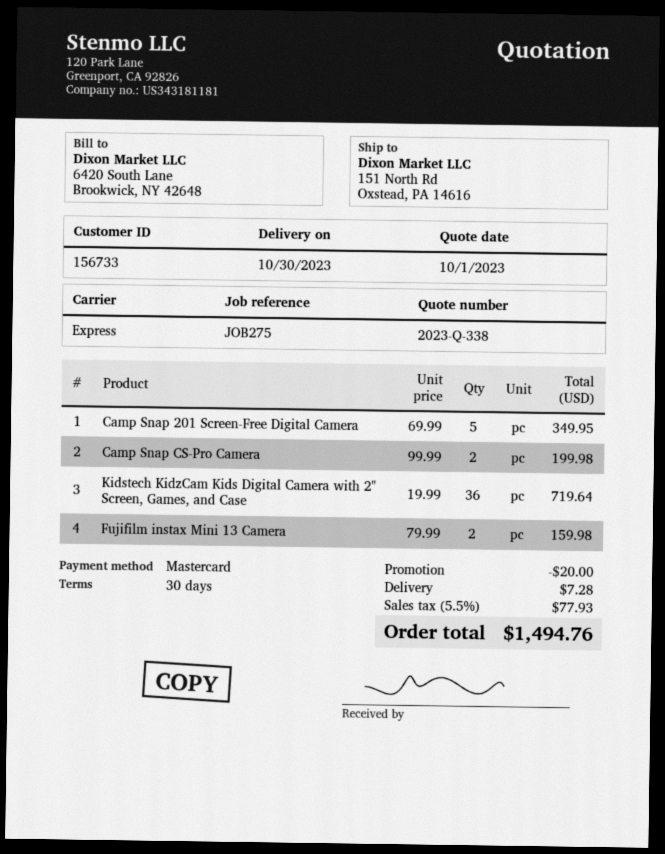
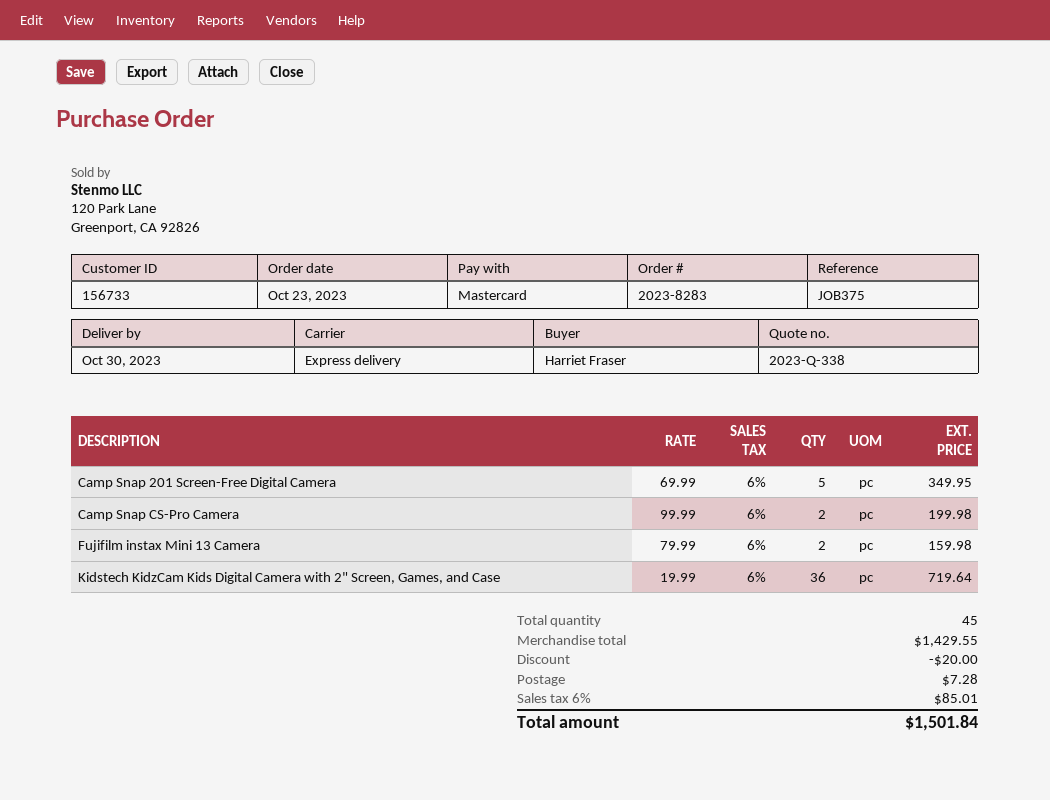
reference: JOB275 -> JOB375
tax: 5.5% = 77.93 -> 6% = 85.01
total: 1494.76 -> 1501.84

